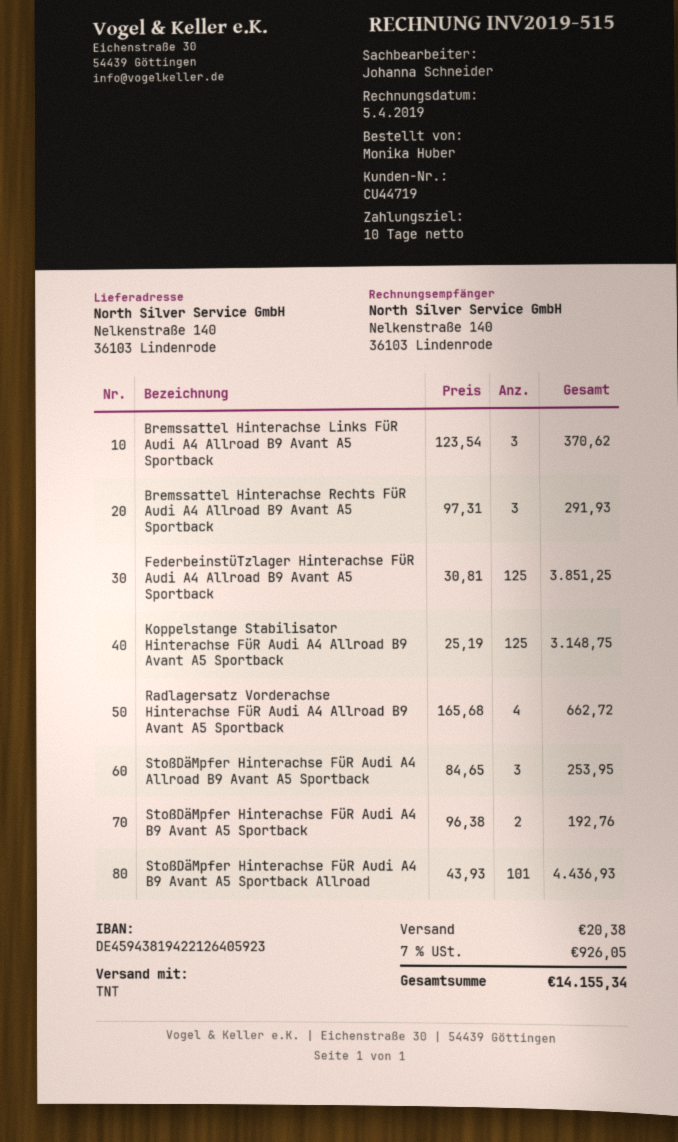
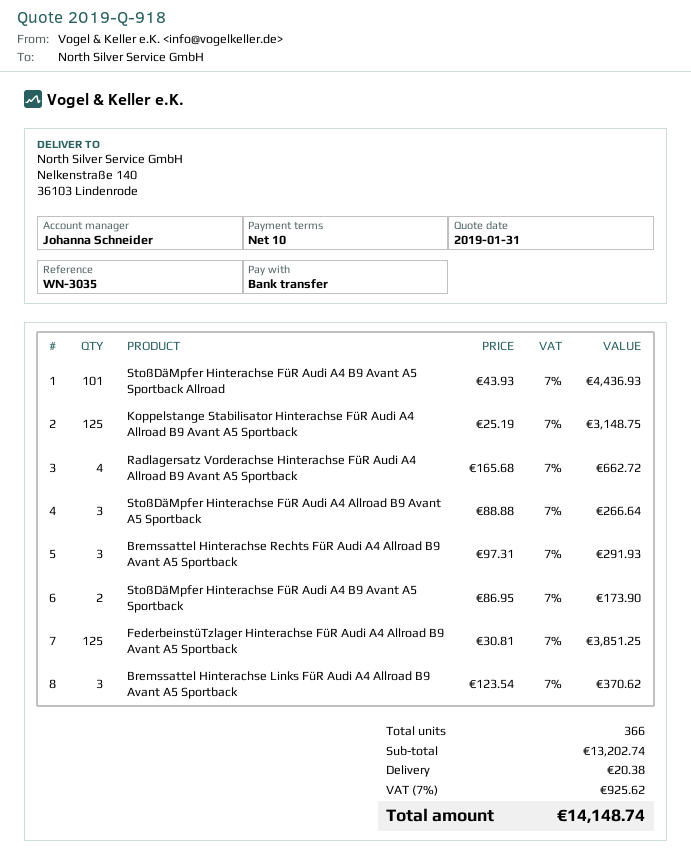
StoßDäMpfer Hinterachse FüR Audi A4 Allroad B9 Avant A5 Sportback: 3 x 84.65 = 253.95 -> 3 x 88.88 = 266.64
StoßDäMpfer Hinterachse FüR Audi A4 B9 Avant A5 Sportback: 2 x 96.38 = 192.76 -> 2 x 86.95 = 173.90
tax: 7% = 926.05 -> 7% = 925.62
total: 14155.34 -> 14148.74

